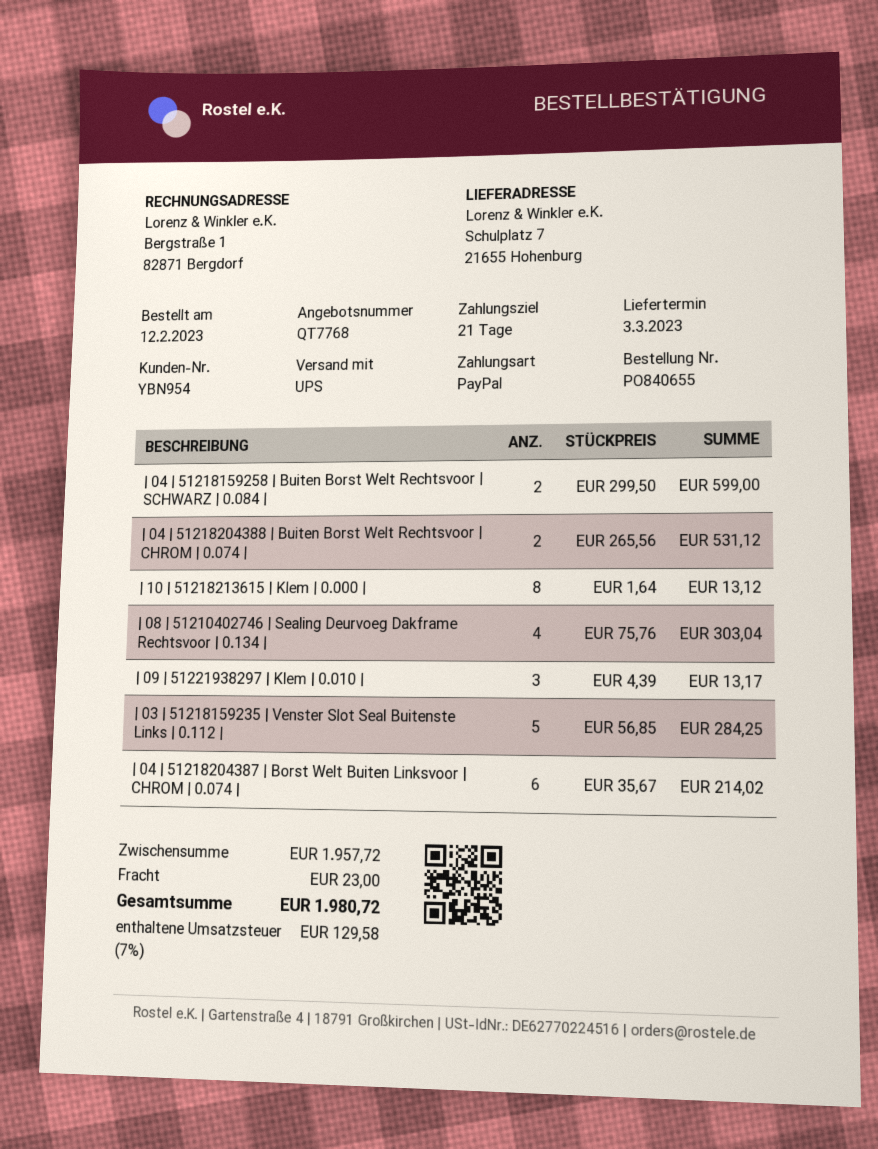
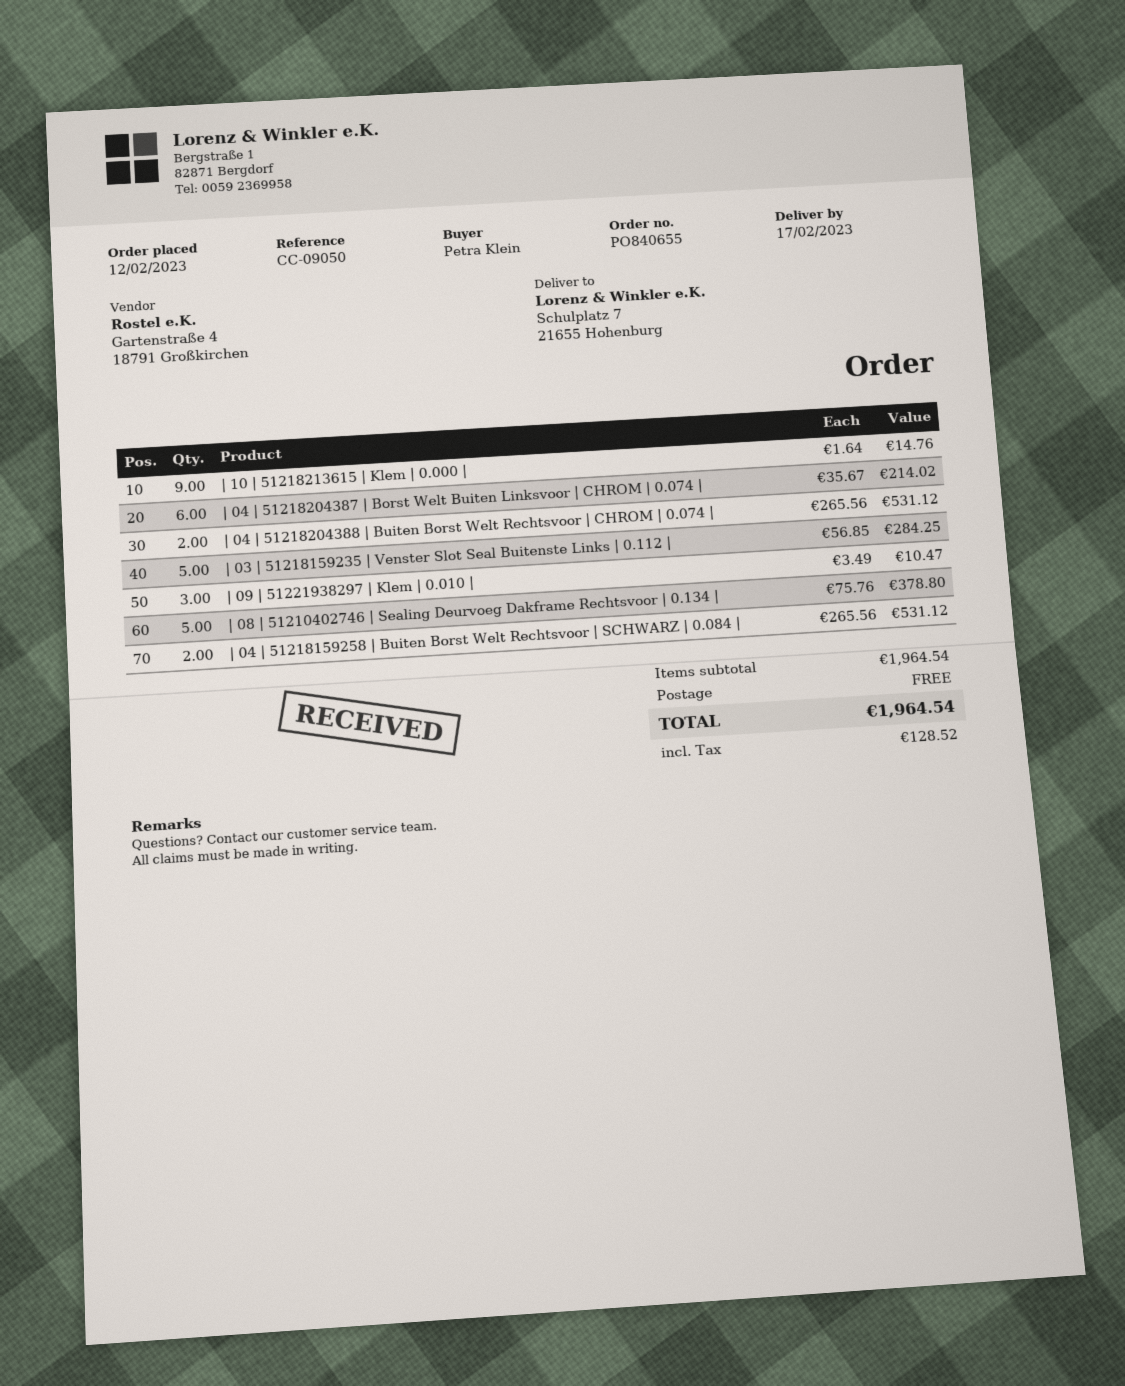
delivery date: 2023-03-03 -> 2023-02-17
| 04 | 51218159258 | Buiten Borst Welt Rechtsvoor | SCHWARZ | 0.084 |: 2 x 299.50 = 599.00 -> 2 x 265.56 = 531.12
| 10 | 51218213615 | Klem | 0.000 |: 8 x 1.64 = 13.12 -> 9 x 1.64 = 14.76
| 08 | 51210402746 | Sealing Deurvoeg Dakframe Rechtsvoor | 0.134 |: 4 x 75.76 = 303.04 -> 5 x 75.76 = 378.80
| 09 | 51221938297 | Klem | 0.010 |: 3 x 4.39 = 13.17 -> 3 x 3.49 = 10.47
subtotal: 1957.72 -> 1964.54
shipping: 23.00 -> 0.00
tax: 129.58 -> 128.52
total: 1980.72 -> 1964.54

